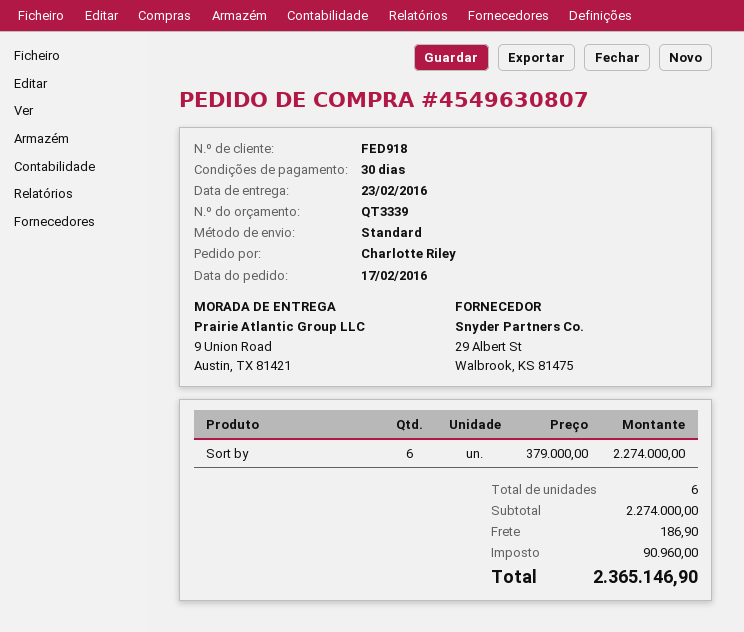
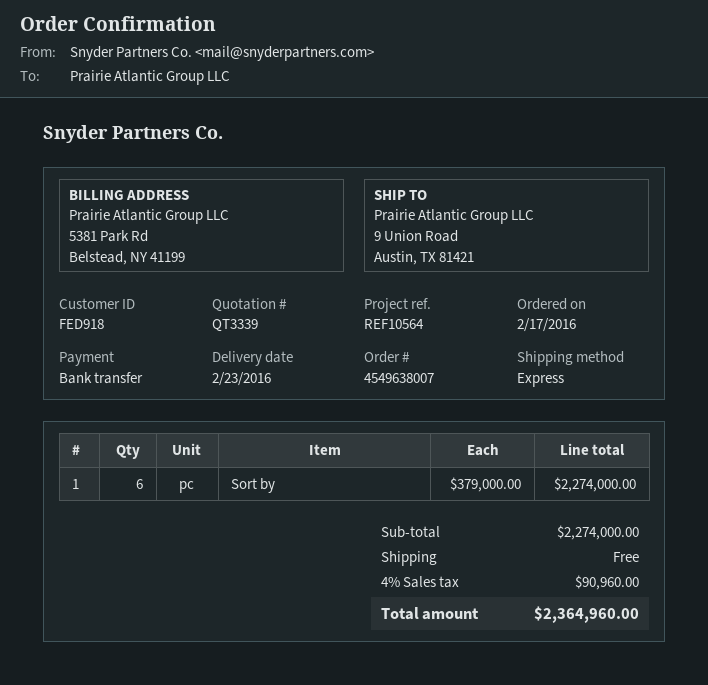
order number: 4549630807 -> 4549638007
shipping method: standard -> express
shipping: 186.90 -> 0.00
total: 2365146.90 -> 2364960.00

